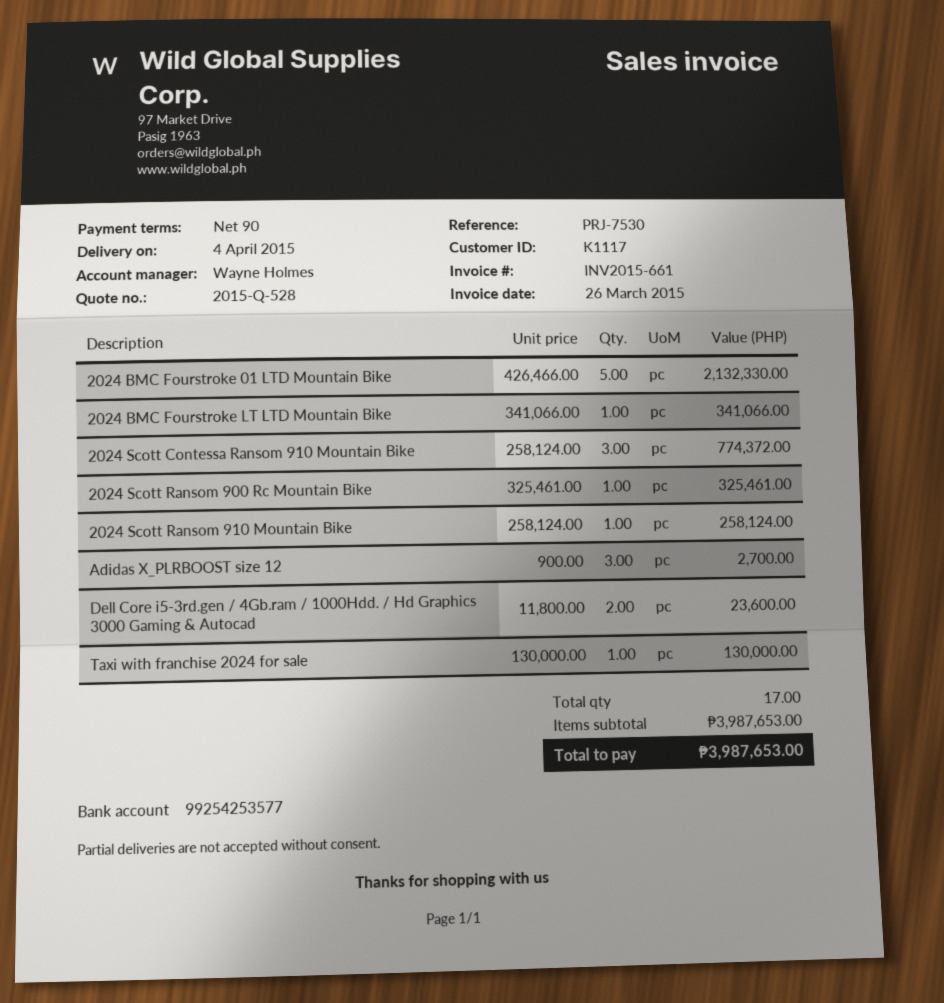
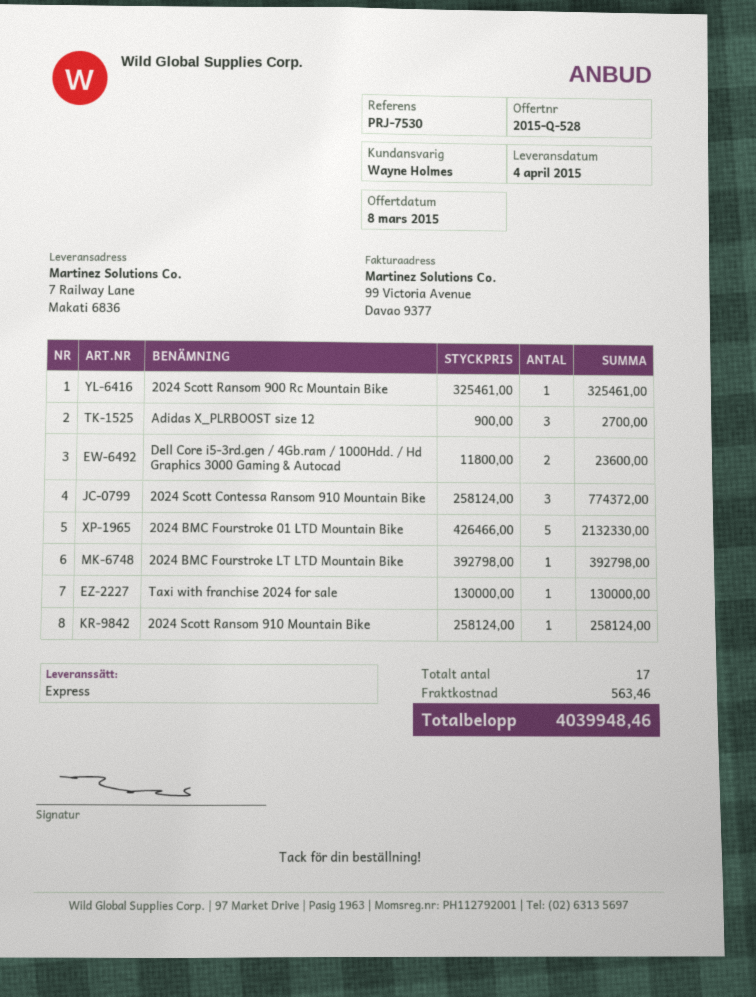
2024 BMC Fourstroke LT LTD Mountain Bike: 1 x 341066.00 = 341066.00 -> 1 x 392798.00 = 392798.00
shipping: none -> 563.46
total: 3987653.00 -> 4039948.46

